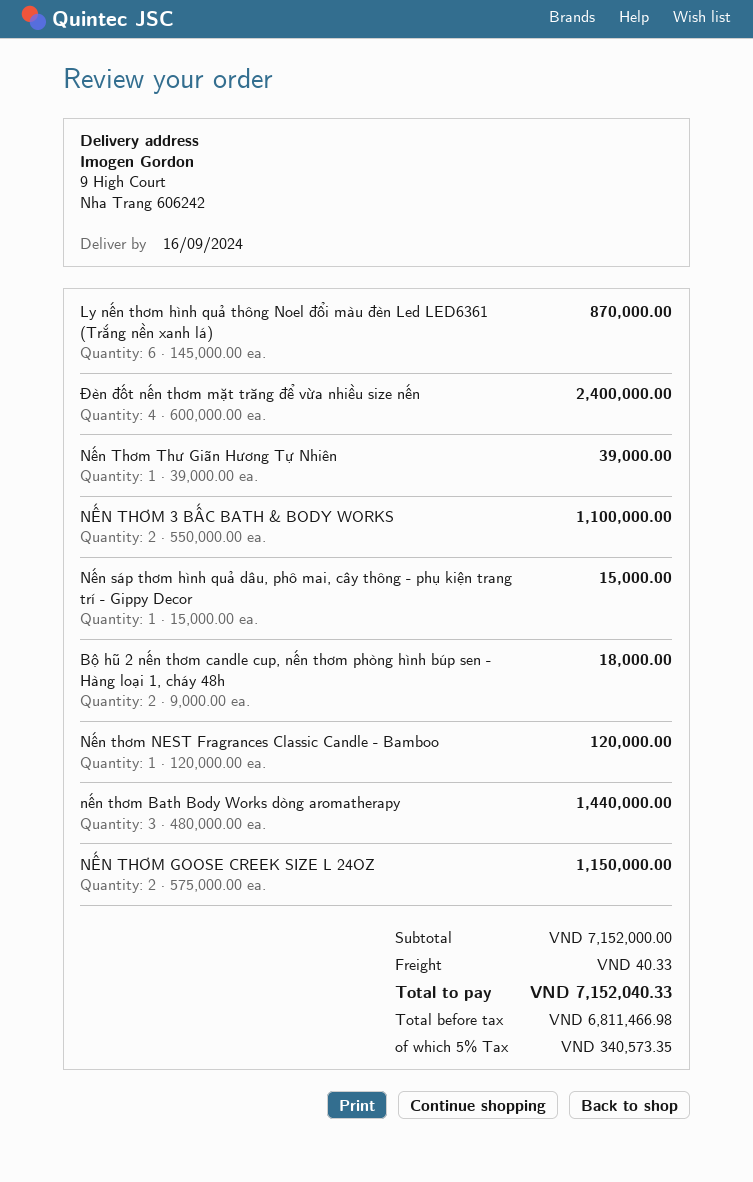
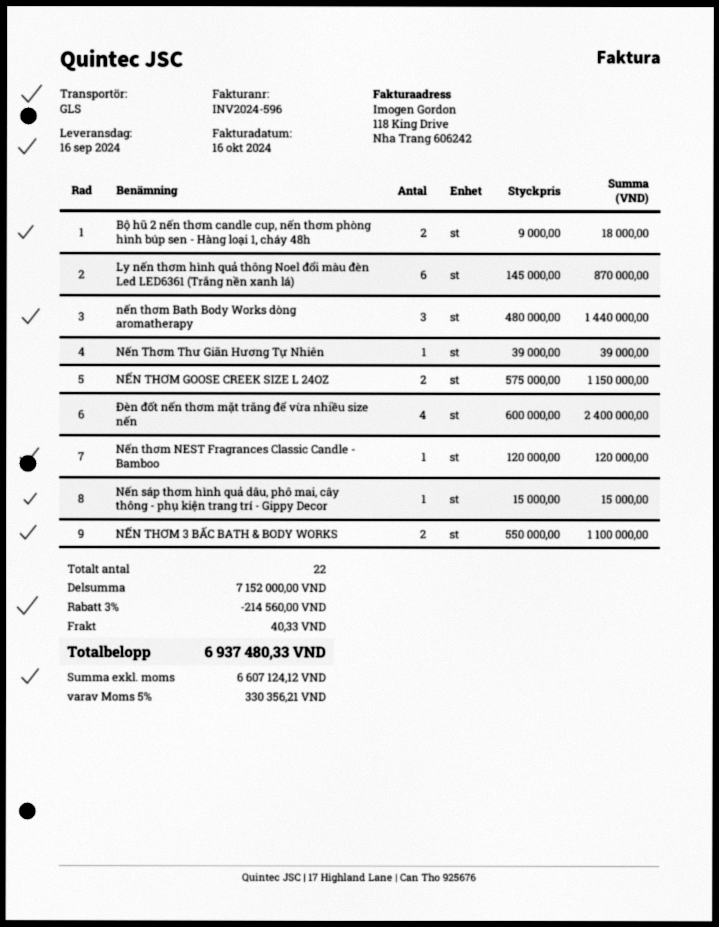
discount: none -> 3% = 214560.00
net: 6811466.98 -> 6607124.12
tax: 5% = 340573.35 -> 5% = 330356.21
total: 7152040.33 -> 6937480.33

